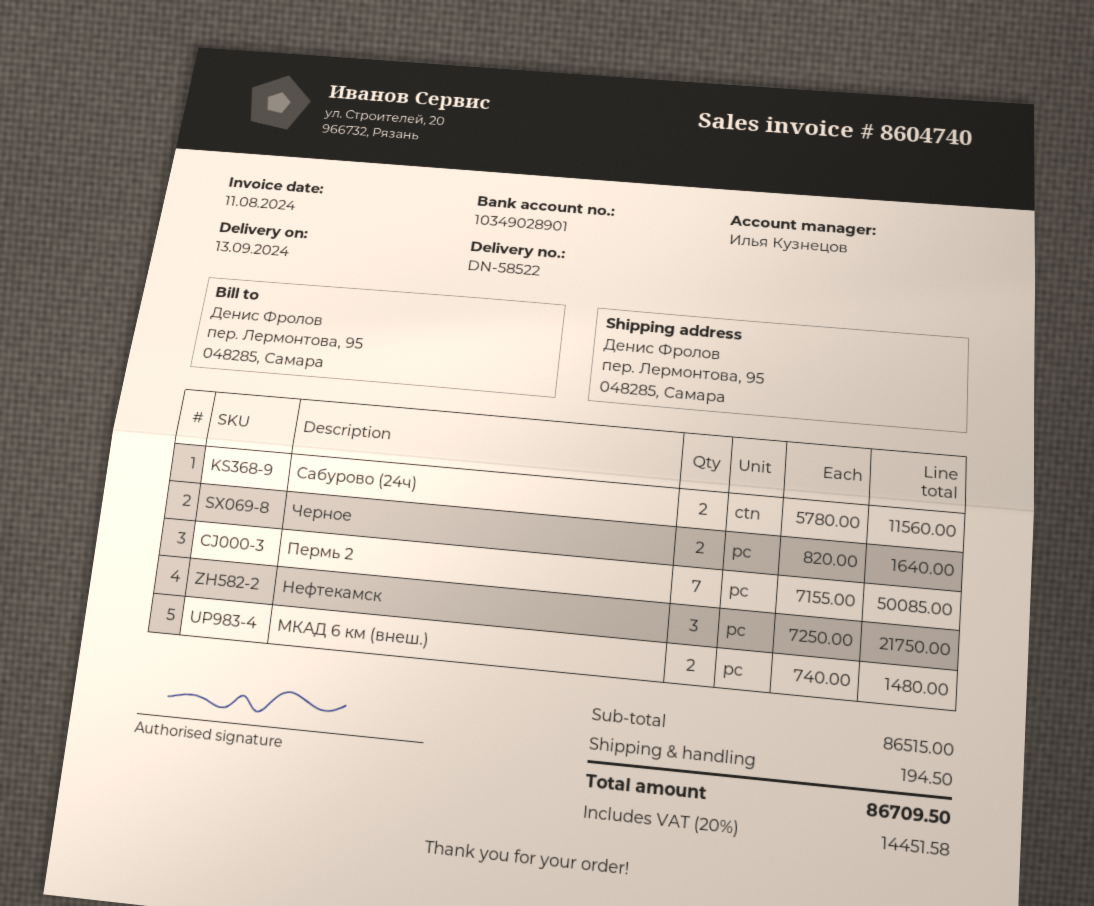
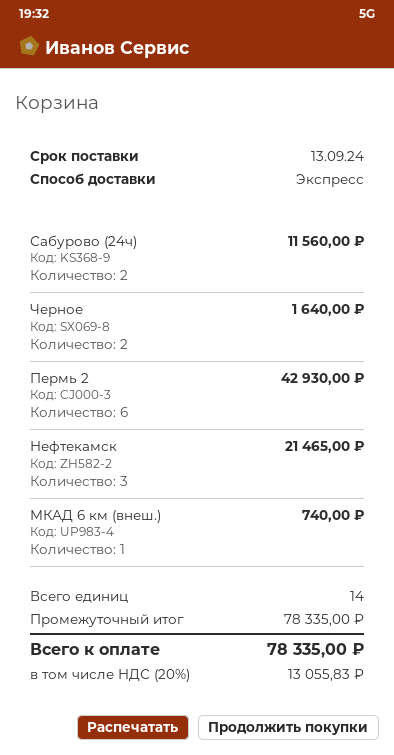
Пермь 2: 7 for 50085.00 -> 6 for 42930.00
Нефтекамск: 3 for 21750.00 -> 3 for 21465.00
МКАД 6 км (внеш.): 2 for 1480.00 -> 1 for 740.00
subtotal: 86515.00 -> 78335.00
shipping: 194.50 -> none
tax: 20% = 14451.58 -> 20% = 13055.83
total: 86709.50 -> 78335.00

